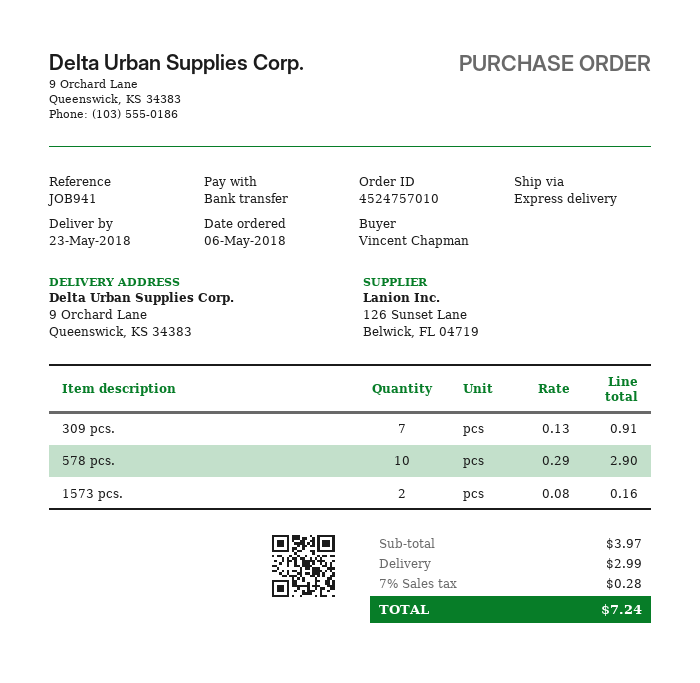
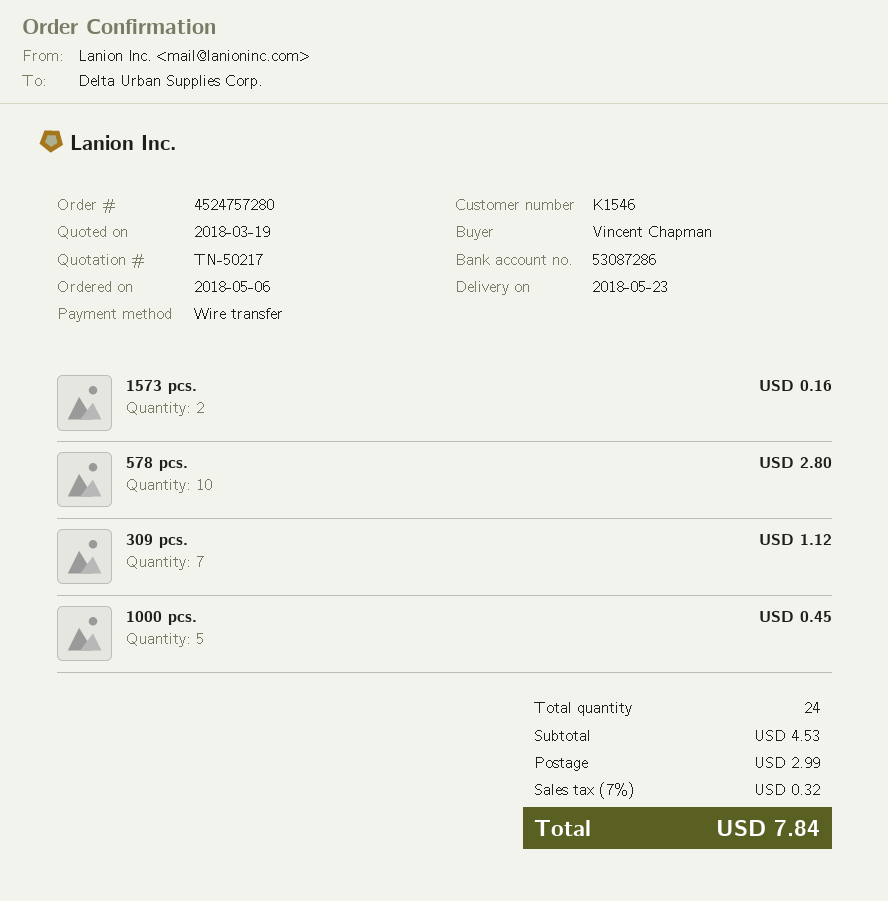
order number: 4524757010 -> 4524757280
309 pcs.: 7 for 0.91 -> 7 for 1.12
578 pcs.: 10 for 2.90 -> 10 for 2.80
1000 pcs.: none -> 5 for 0.45
subtotal: 3.97 -> 4.53
tax: 7% = 0.28 -> 7% = 0.32
total: 7.24 -> 7.84

